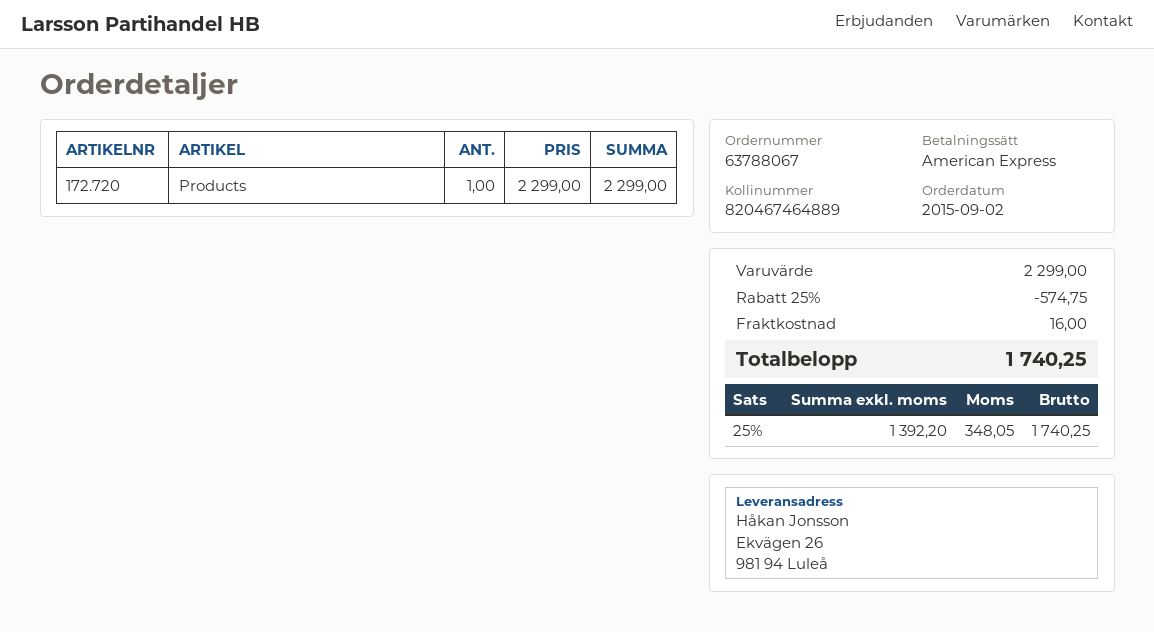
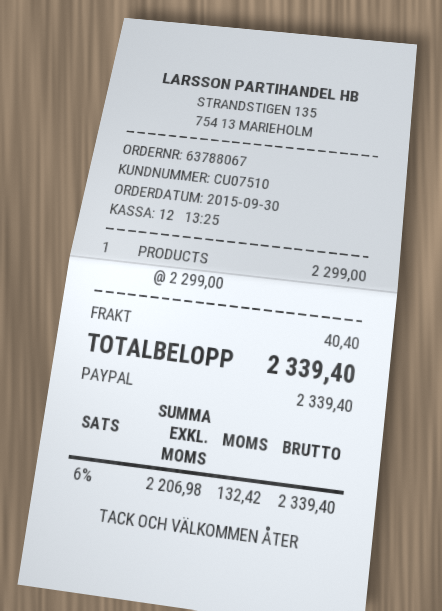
order date: 2015-09-02 -> 2015-09-30
payment method: American Express -> PayPal
discount: 25% = 574.75 -> none
shipping: 16.00 -> 40.40
net: 1392.20 -> 2206.98
tax: 25% = 348.05 -> 6% = 132.42
total: 1740.25 -> 2339.40

